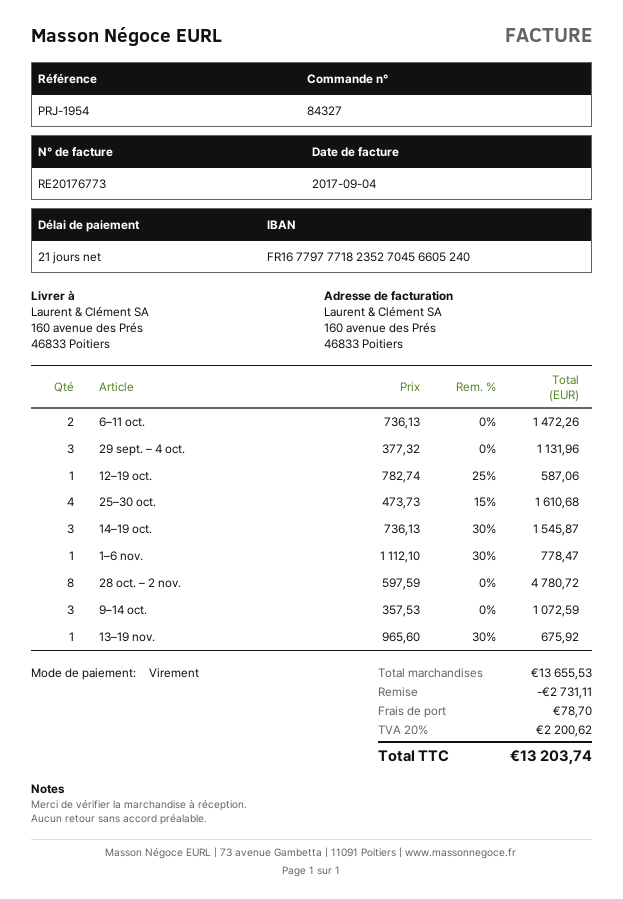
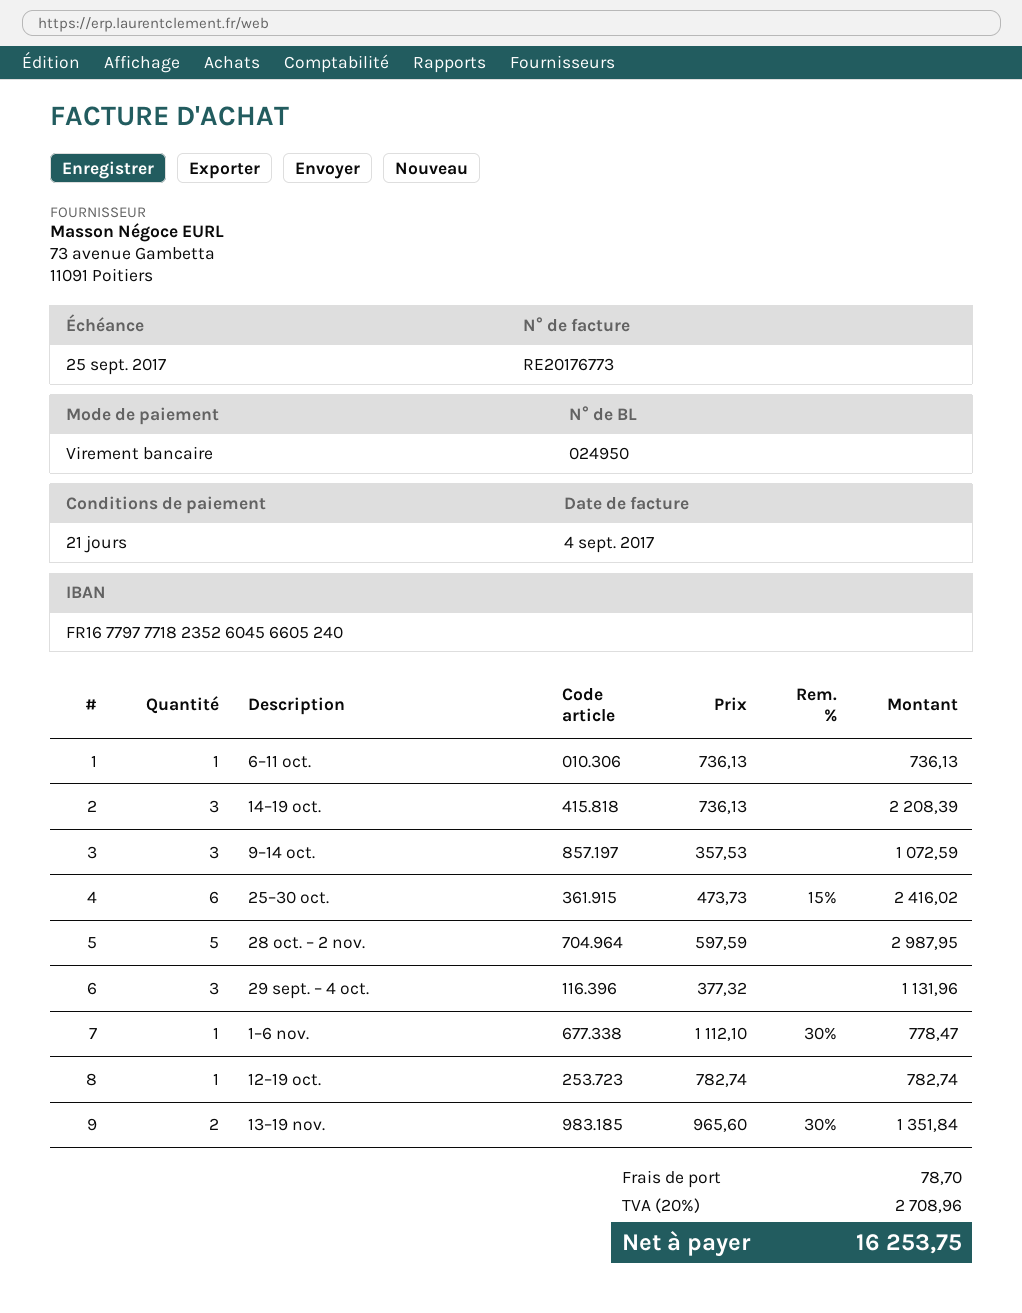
bank account: FR1677977718235270456605240 -> FR1677977718235260456605240
6–11 oct.: 2 x 736.13 = 1472.26 -> 1 x 736.13 = 736.13
12–19 oct.: 1 x 782.74 - 25% = 587.06 -> 1 x 782.74 = 782.74
25–30 oct.: 4 x 473.73 - 15% = 1610.68 -> 6 x 473.73 - 15% = 2416.02
14–19 oct.: 3 x 736.13 - 30% = 1545.87 -> 3 x 736.13 = 2208.39
28 oct. – 2 nov.: 8 x 597.59 = 4780.72 -> 5 x 597.59 = 2987.95
13–19 nov.: 1 x 965.60 - 30% = 675.92 -> 2 x 965.60 - 30% = 1351.84
discount: 2731.11 -> none
tax: 20% = 2200.62 -> 20% = 2708.96
total: 13203.74 -> 16253.75

